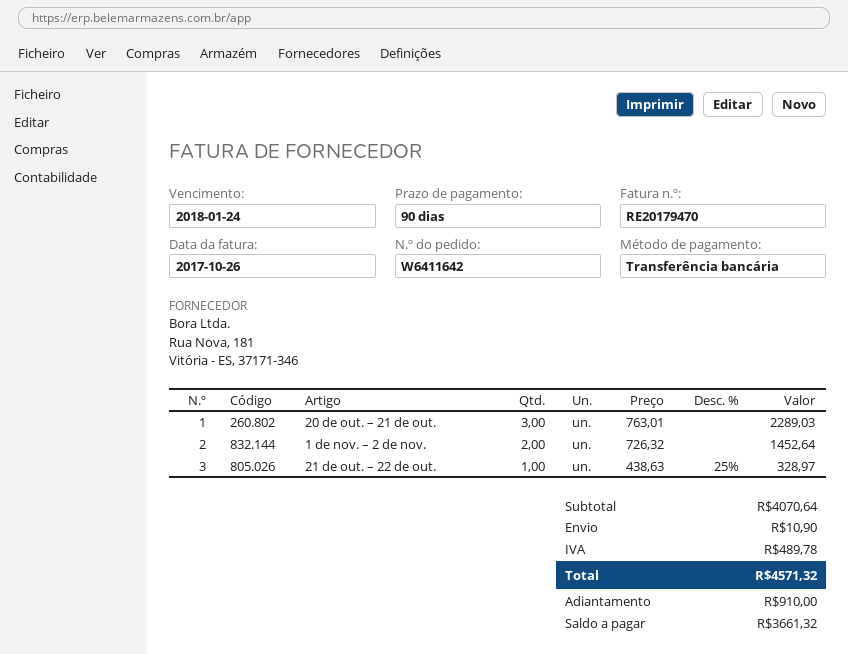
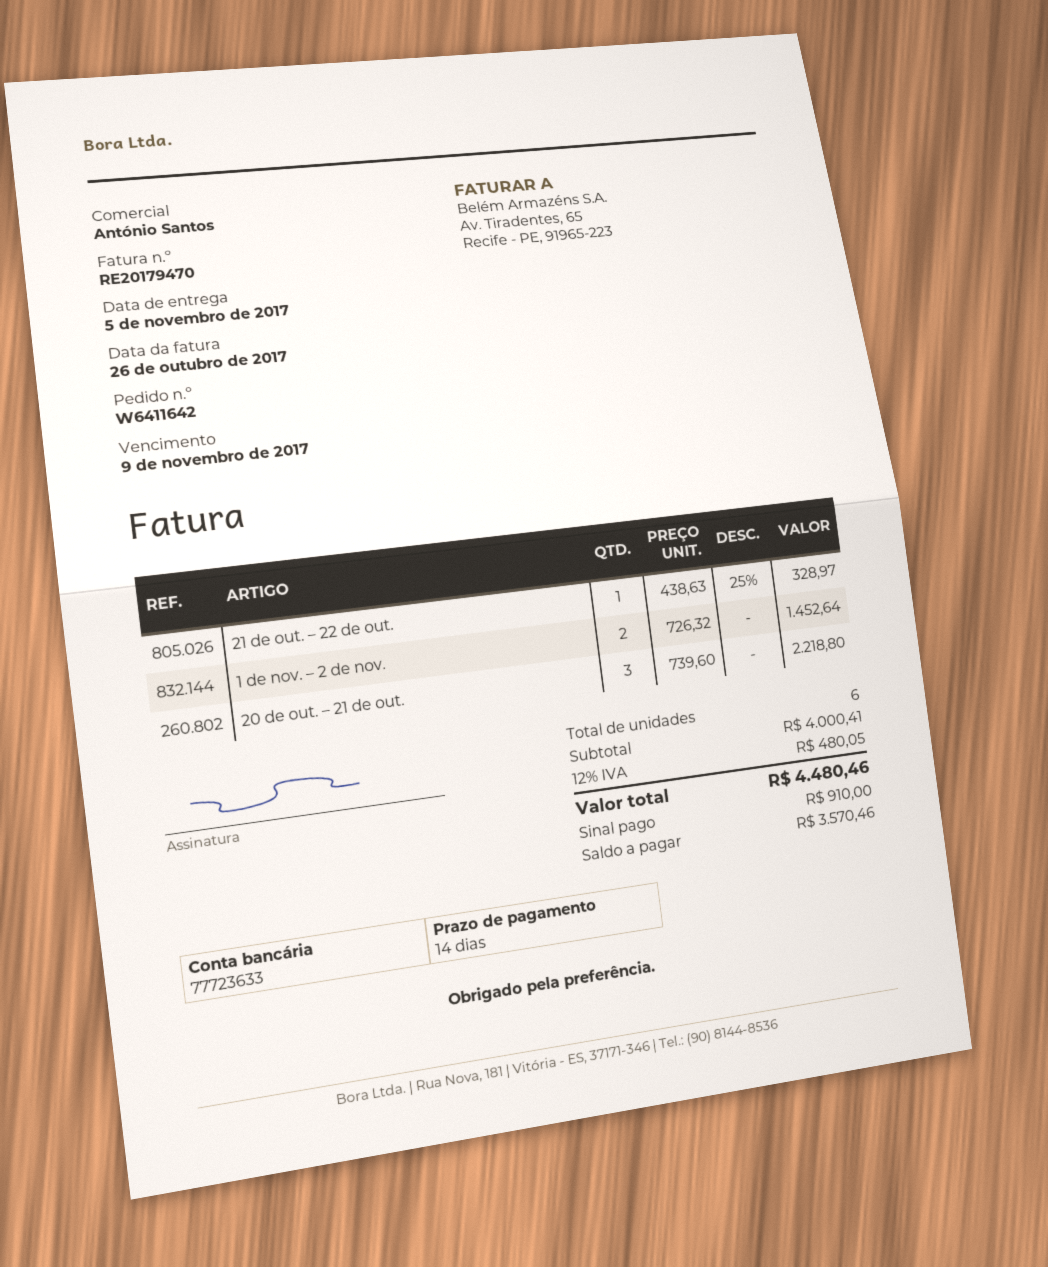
payment terms: 90 days -> 14 days
due date: 2018-01-24 -> 2017-11-09
20 de out. – 21 de out.: 3 x 763.01 = 2289.03 -> 3 x 739.60 = 2218.80
subtotal: 4070.64 -> 4000.41
shipping: 10.90 -> none
tax: 489.78 -> 480.05
total: 4571.32 -> 4480.46
balance: 3661.32 -> 3570.46

